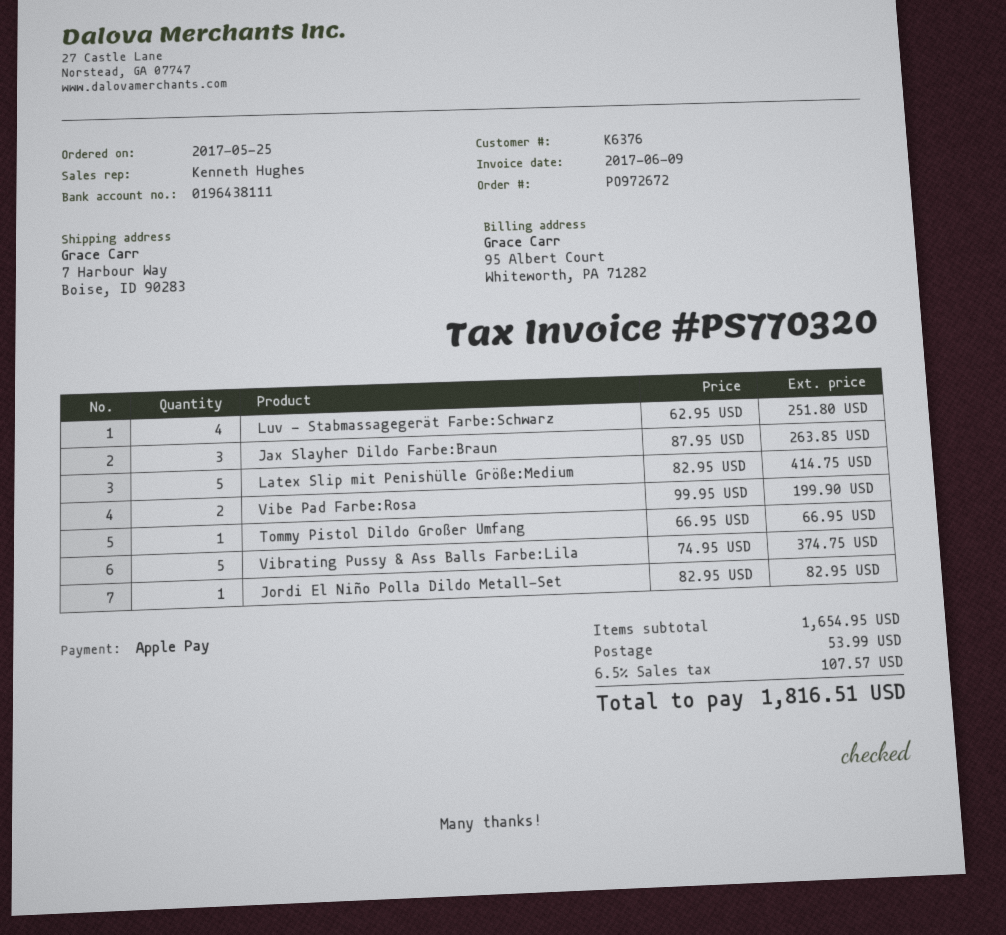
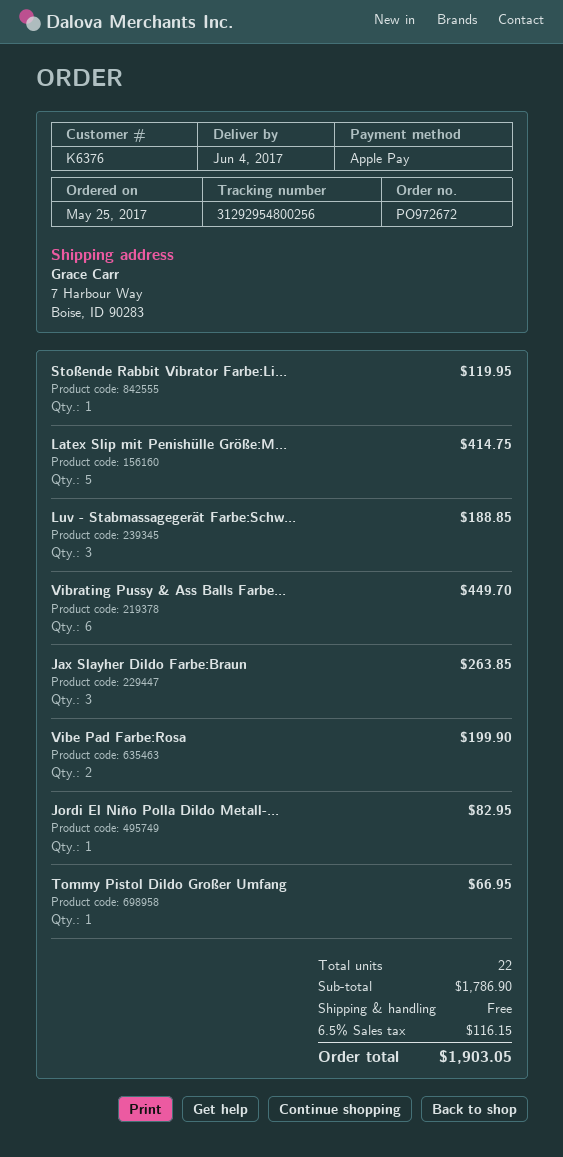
Luv - Stabmassagegerät Farbe:Schwarz: 4 for 251.80 -> 3 for 188.85
Vibrating Pussy & Ass Balls Farbe:Lila: 5 for 374.75 -> 6 for 449.70
Stoßende Rabbit Vibrator Farbe:Li...: none -> 1 for 119.95
subtotal: 1654.95 -> 1786.90
shipping: 53.99 -> 0.00
tax: 6.5% = 107.57 -> 6.5% = 116.15
total: 1816.51 -> 1903.05

